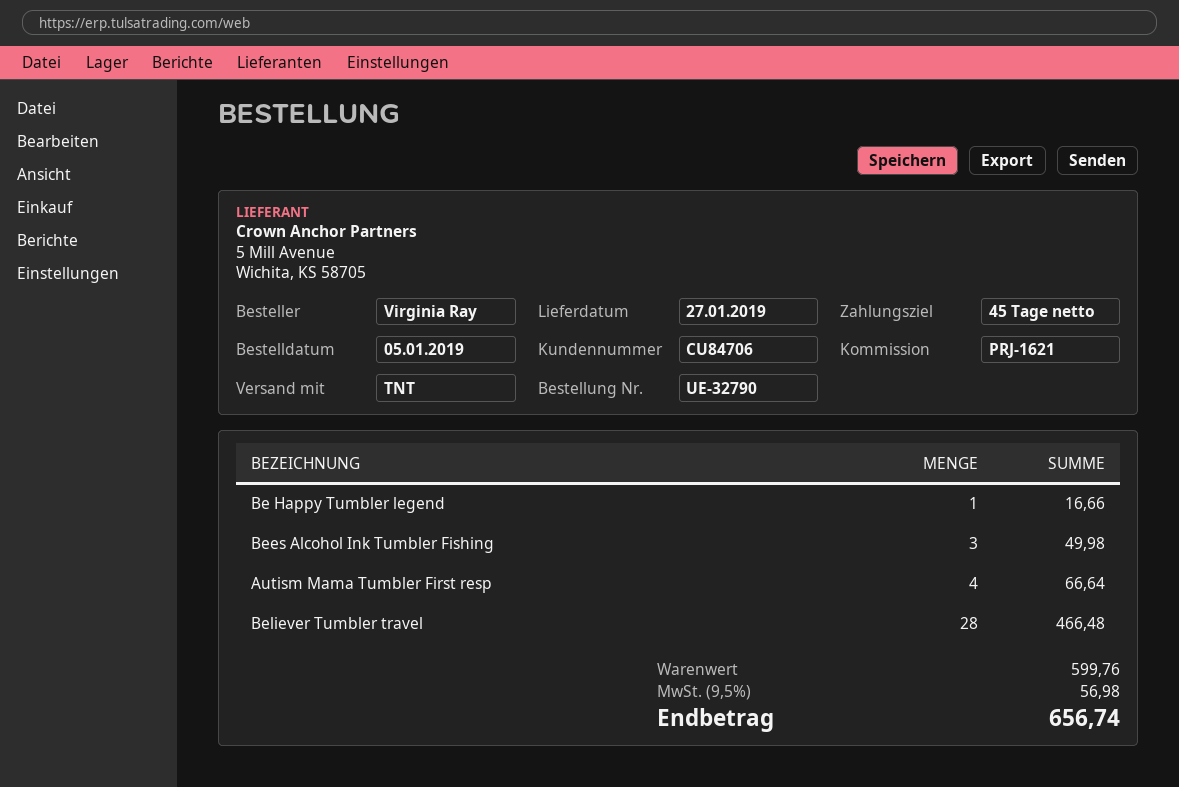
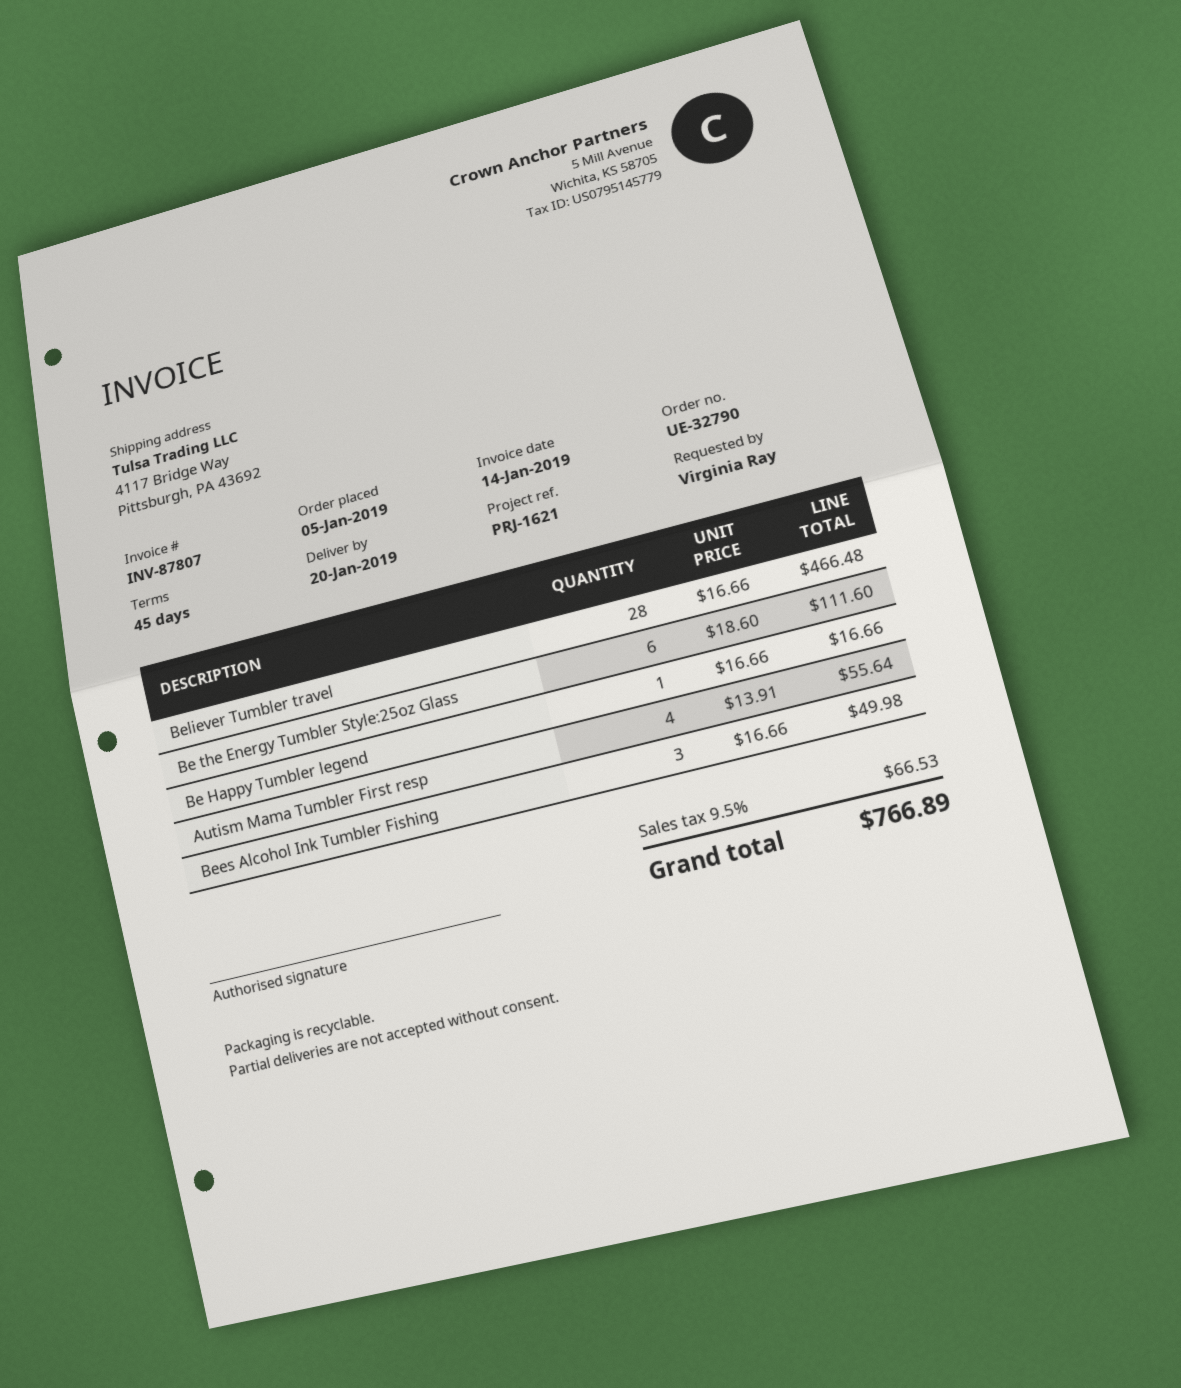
delivery date: 2019-01-27 -> 2019-01-20
Autism Mama Tumbler First resp: 4 for 66.64 -> 4 for 55.64
Be the Energy Tumbler Style:25oz Glass: none -> 6 for 111.60
tax: 9.5% = 56.98 -> 9.5% = 66.53
total: 656.74 -> 766.89

